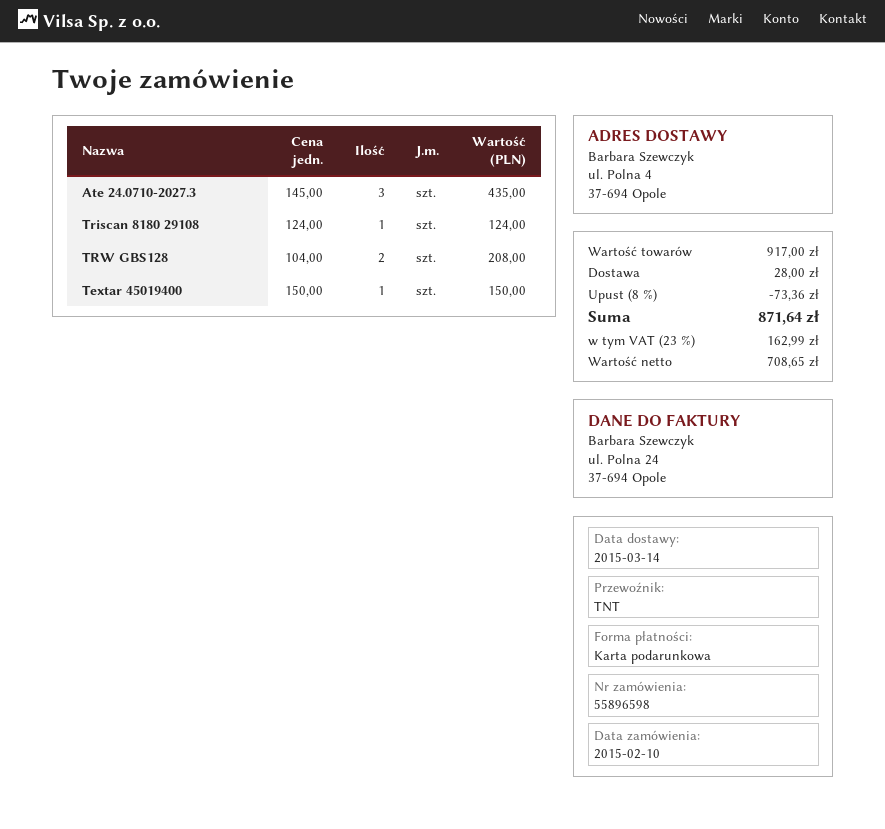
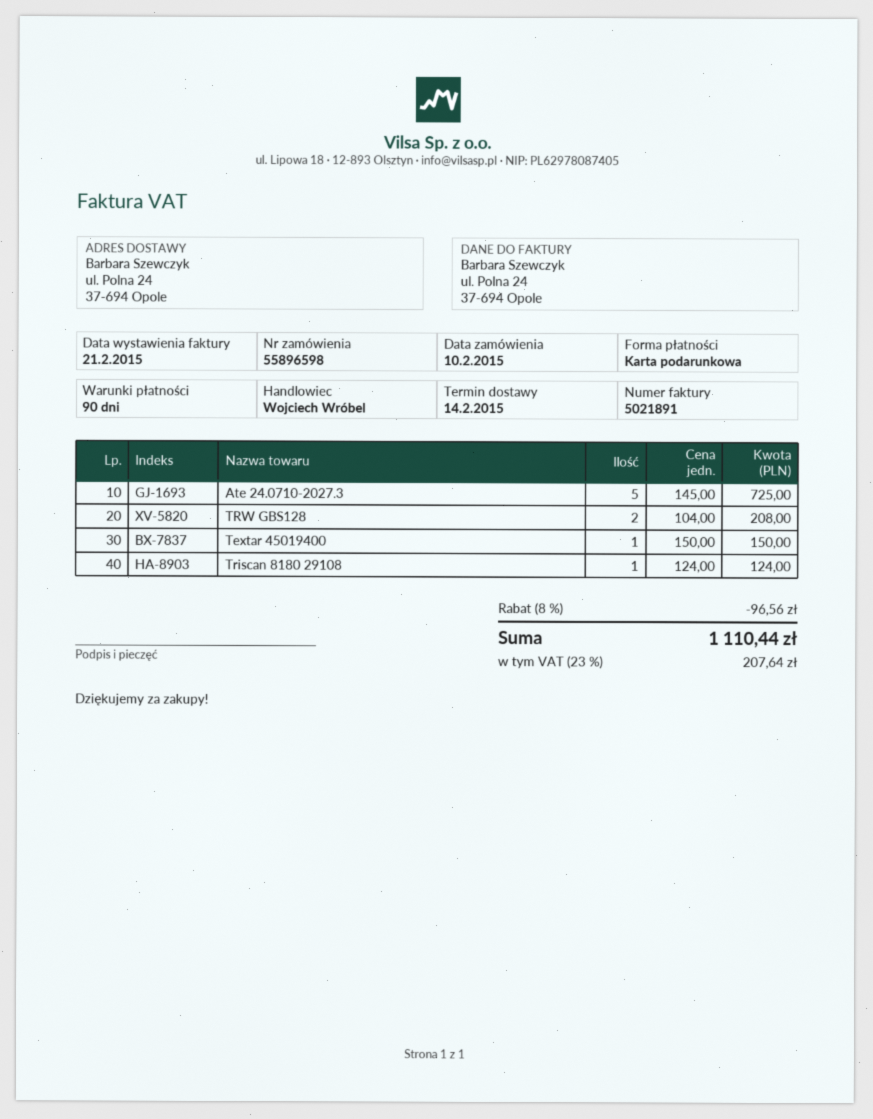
delivery date: 2015-03-14 -> 2015-02-14
ship to: ul. Polna 4, 37-694 Opole -> ul. Polna 24, 37-694 Opole
Ate 24.0710-2027.3: 3 x 145.00 = 435.00 -> 5 x 145.00 = 725.00
discount: 8% = 73.36 -> 8% = 96.56
shipping: 28.00 -> none
tax: 23% = 162.99 -> 23% = 207.64
total: 871.64 -> 1110.44

